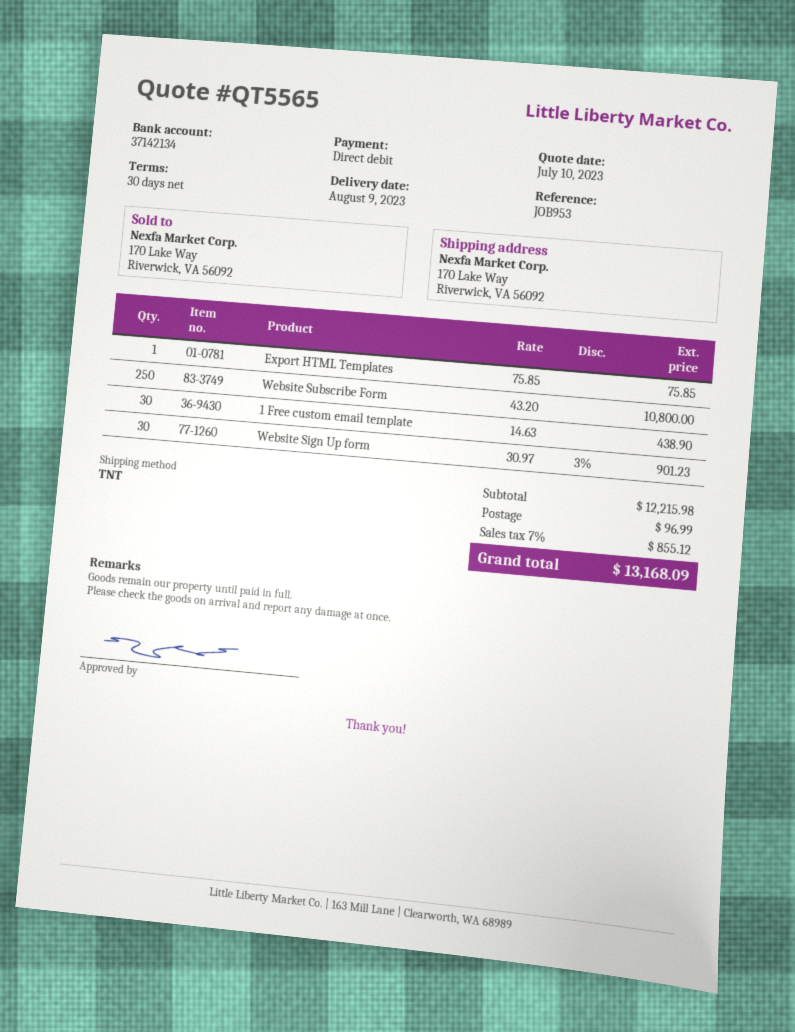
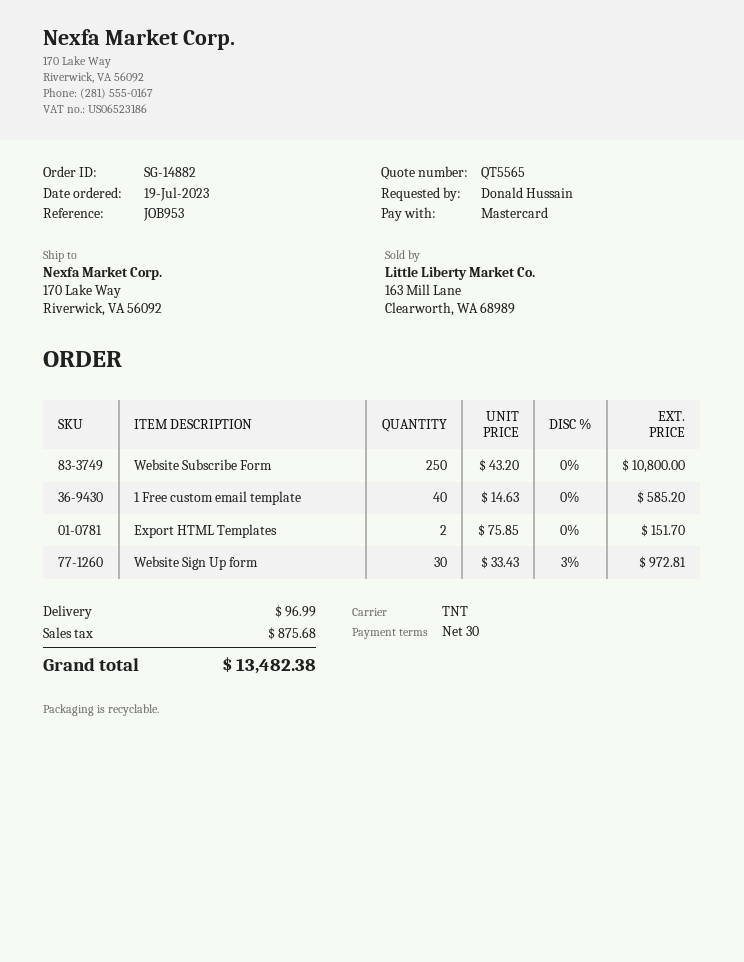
payment method: direct debit -> Mastercard
Export HTML Templates: 1 x 75.85 = 75.85 -> 2 x 75.85 = 151.70
1 Free custom email template: 30 x 14.63 = 438.90 -> 40 x 14.63 = 585.20
Website Sign Up form: 30 x 30.97 - 3% = 901.23 -> 30 x 33.43 - 3% = 972.81
tax: 855.12 -> 875.68
total: 13168.09 -> 13482.38

